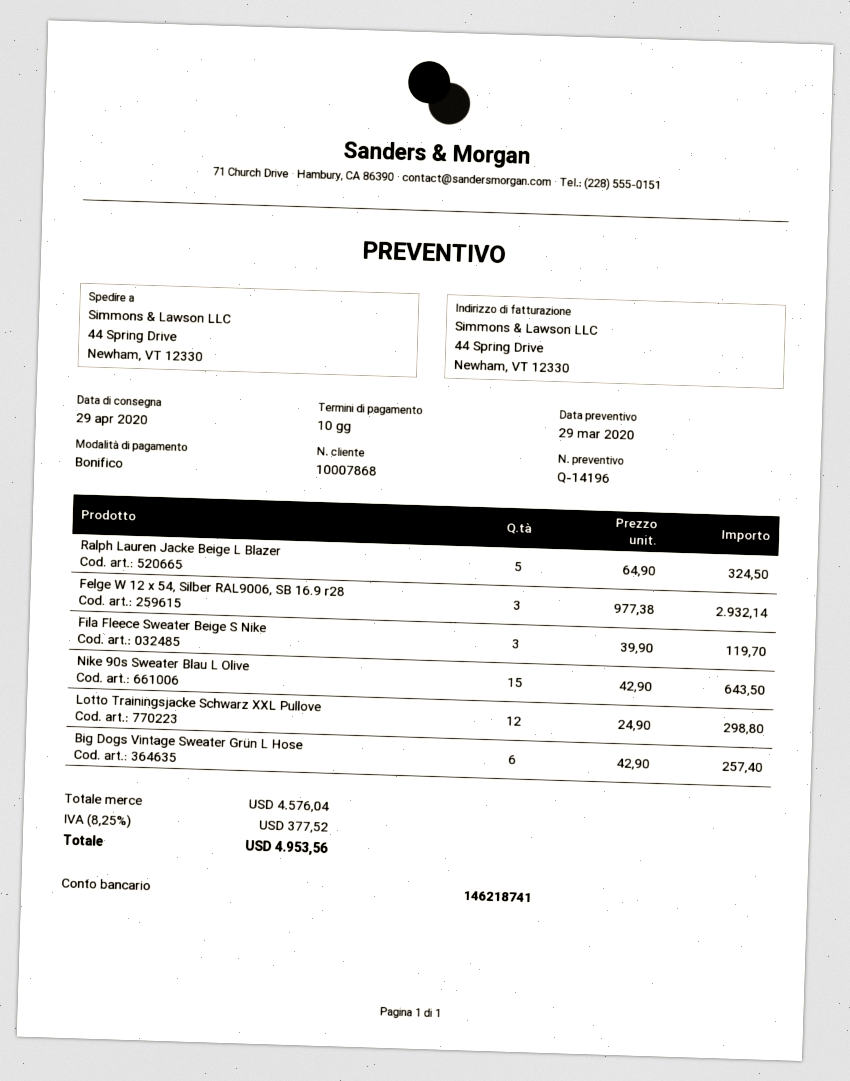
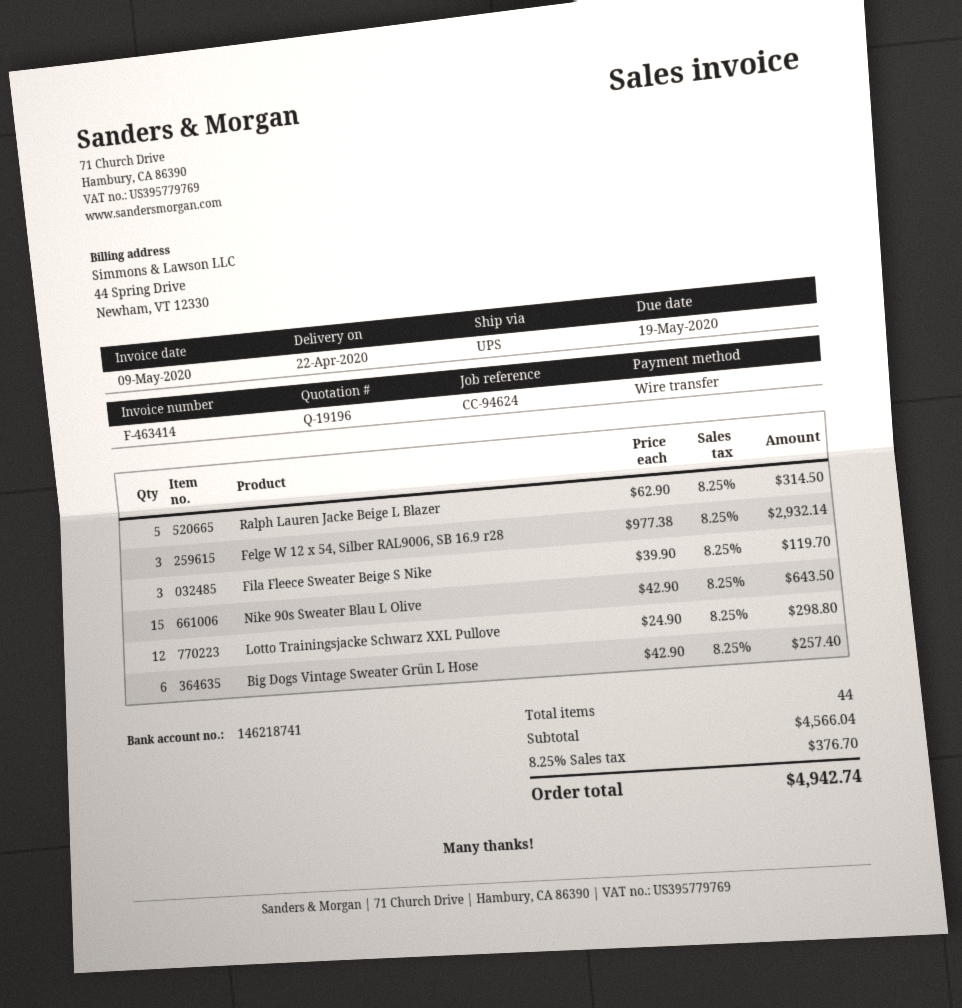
quote number: Q-14196 -> Q-19196
delivery date: 2020-04-29 -> 2020-04-22
Ralph Lauren Jacke Beige L Blazer: 5 x 64.90 = 324.50 -> 5 x 62.90 = 314.50
subtotal: 4576.04 -> 4566.04
tax: 8.25% = 377.52 -> 8.25% = 376.70
total: 4953.56 -> 4942.74

